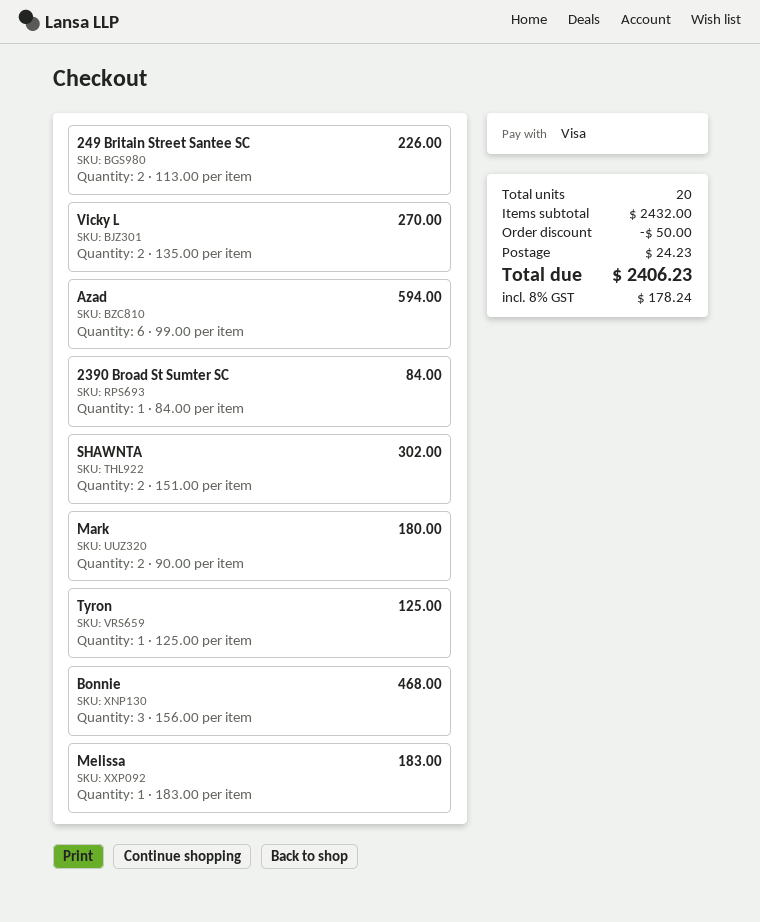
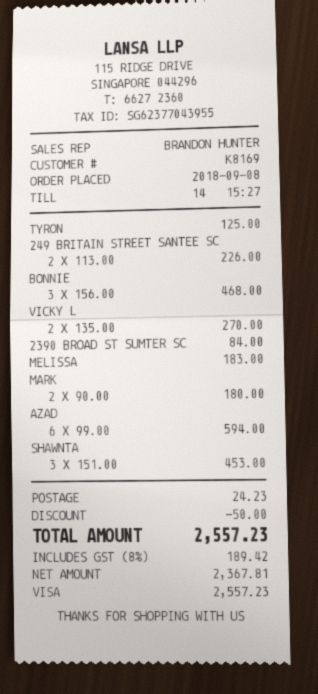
SHAWNTA: 2 x 151.00 = 302.00 -> 3 x 151.00 = 453.00
tax: 8% = 178.24 -> 8% = 189.42
total: 2406.23 -> 2557.23

